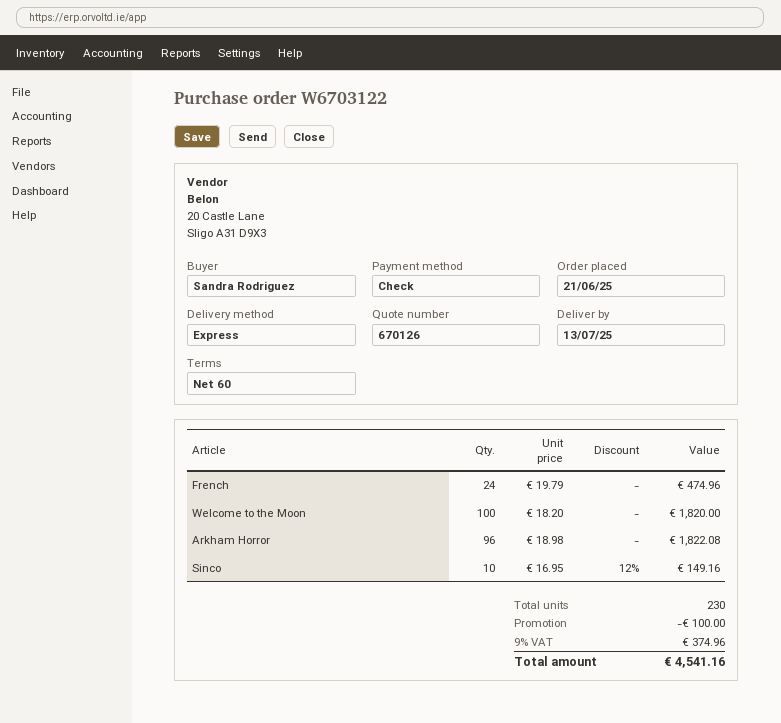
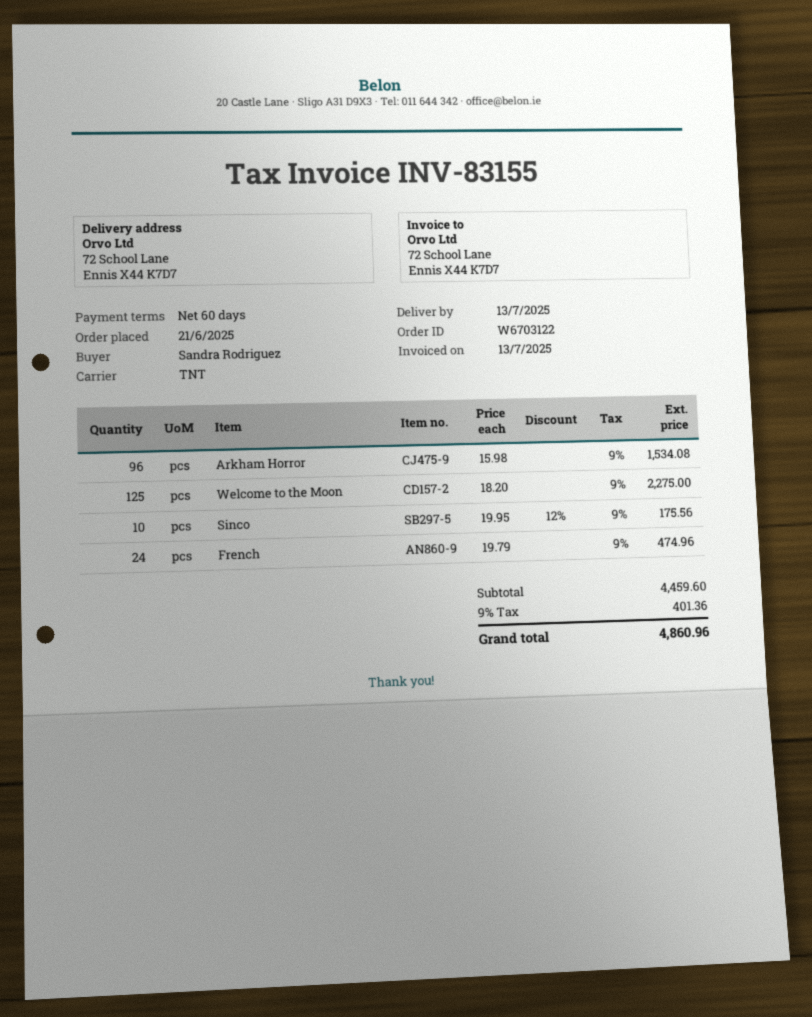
shipping method: express -> TNT
Welcome to the Moon: 100 x 18.20 = 1820.00 -> 125 x 18.20 = 2275.00
Arkham Horror: 96 x 18.98 = 1822.08 -> 96 x 15.98 = 1534.08
Sinco: 10 x 16.95 - 12% = 149.16 -> 10 x 19.95 - 12% = 175.56
discount: 100.00 -> none
tax: 9% = 374.96 -> 9% = 401.36
total: 4541.16 -> 4860.96

